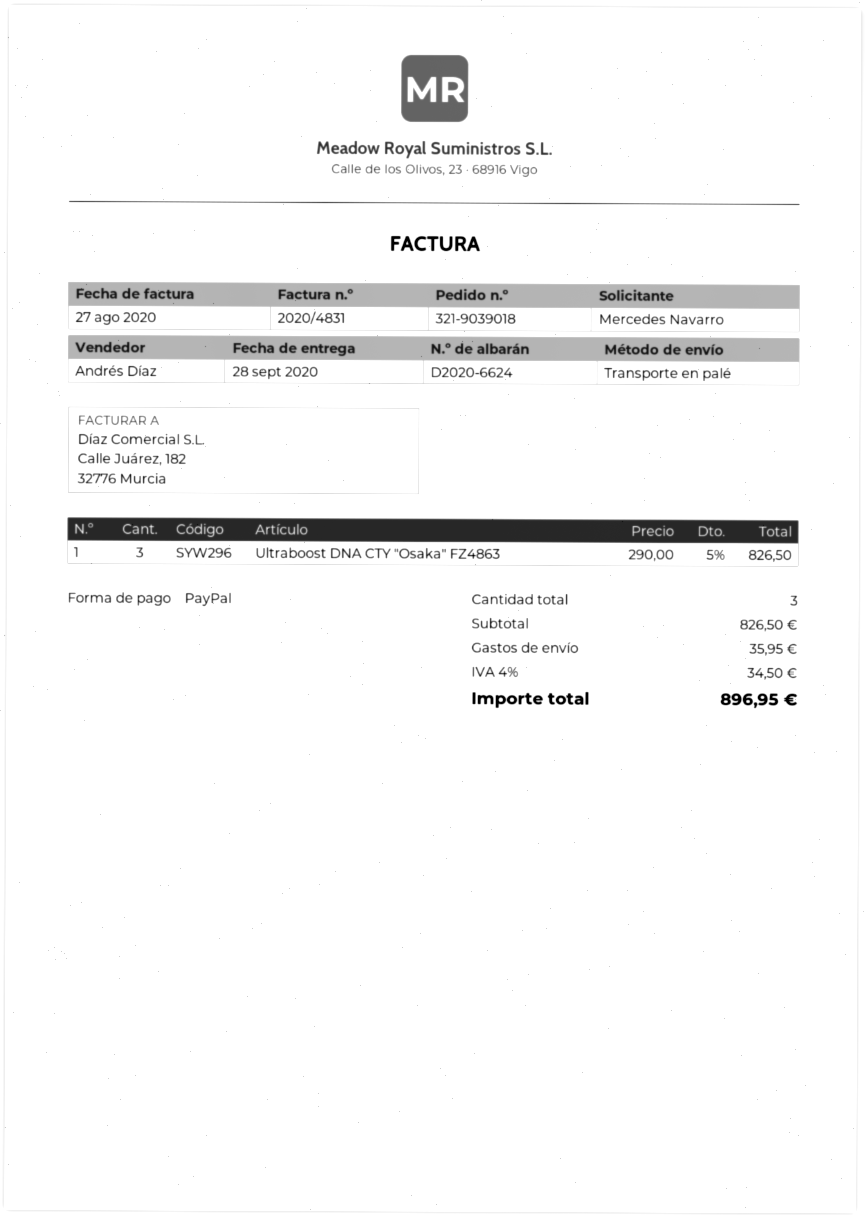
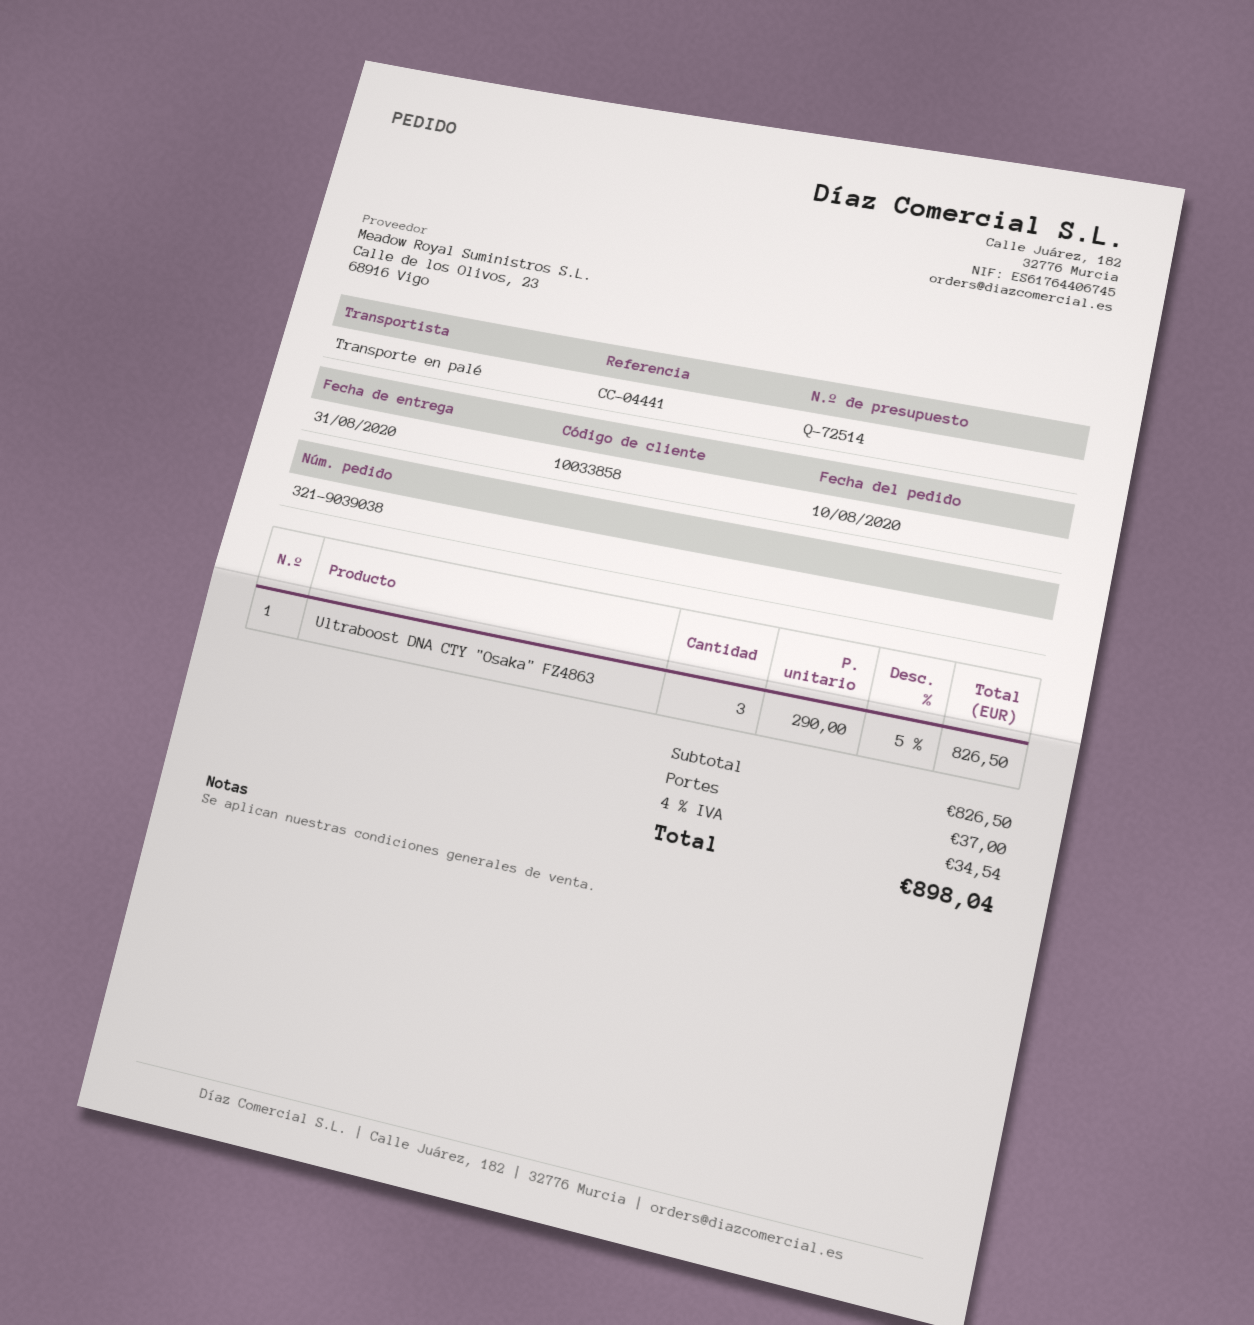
order number: 321-9039018 -> 321-9039038
delivery date: 2020-09-28 -> 2020-08-31
shipping: 35.95 -> 37.00
tax: 4% = 34.50 -> 4% = 34.54
total: 896.95 -> 898.04

